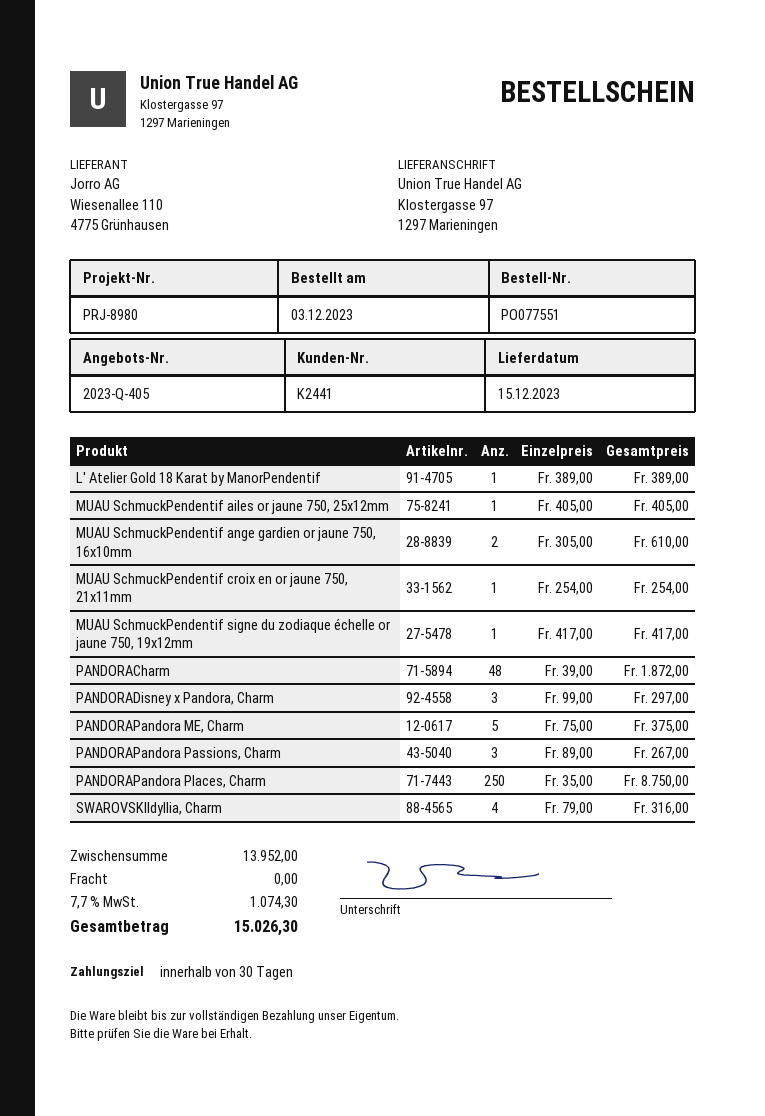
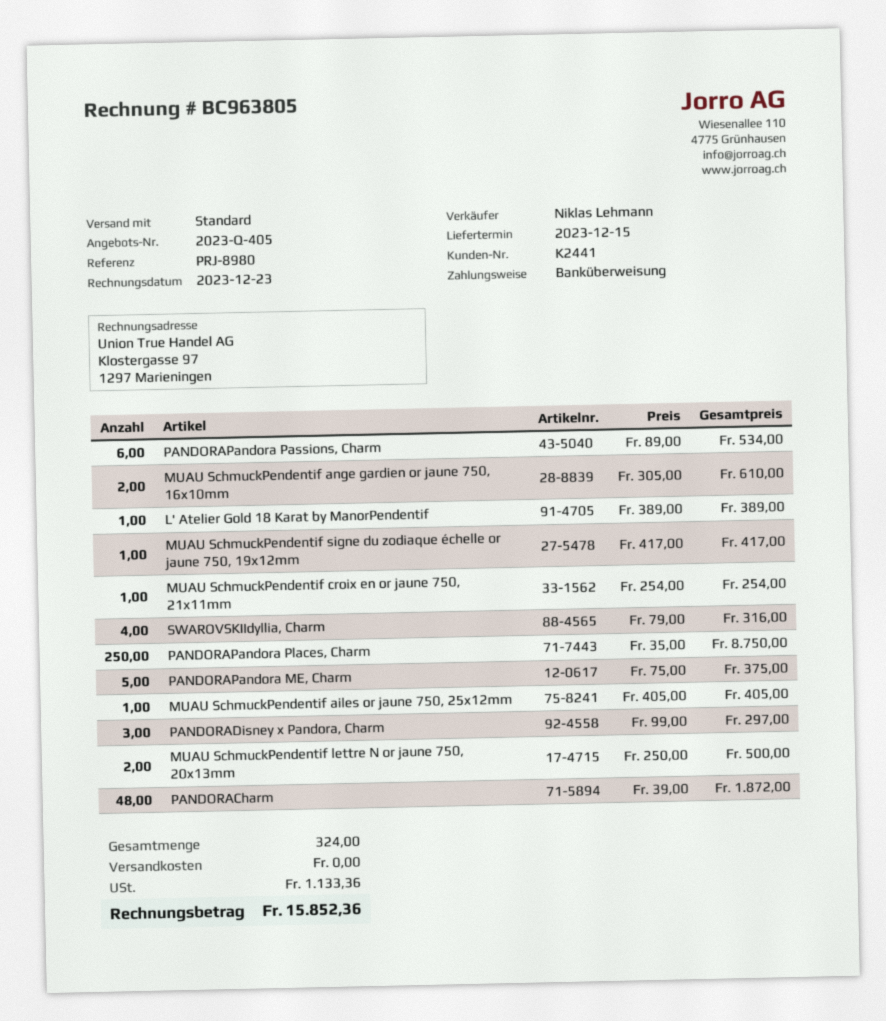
PANDORAPandora Passions, Charm: 3 x 89.00 = 267.00 -> 6 x 89.00 = 534.00
MUAU SchmuckPendentif lettre N or jaune 750, 20x13mm: none -> 2 x 250.00 = 500.00
tax: 1074.30 -> 1133.36
total: 15026.30 -> 15852.36

